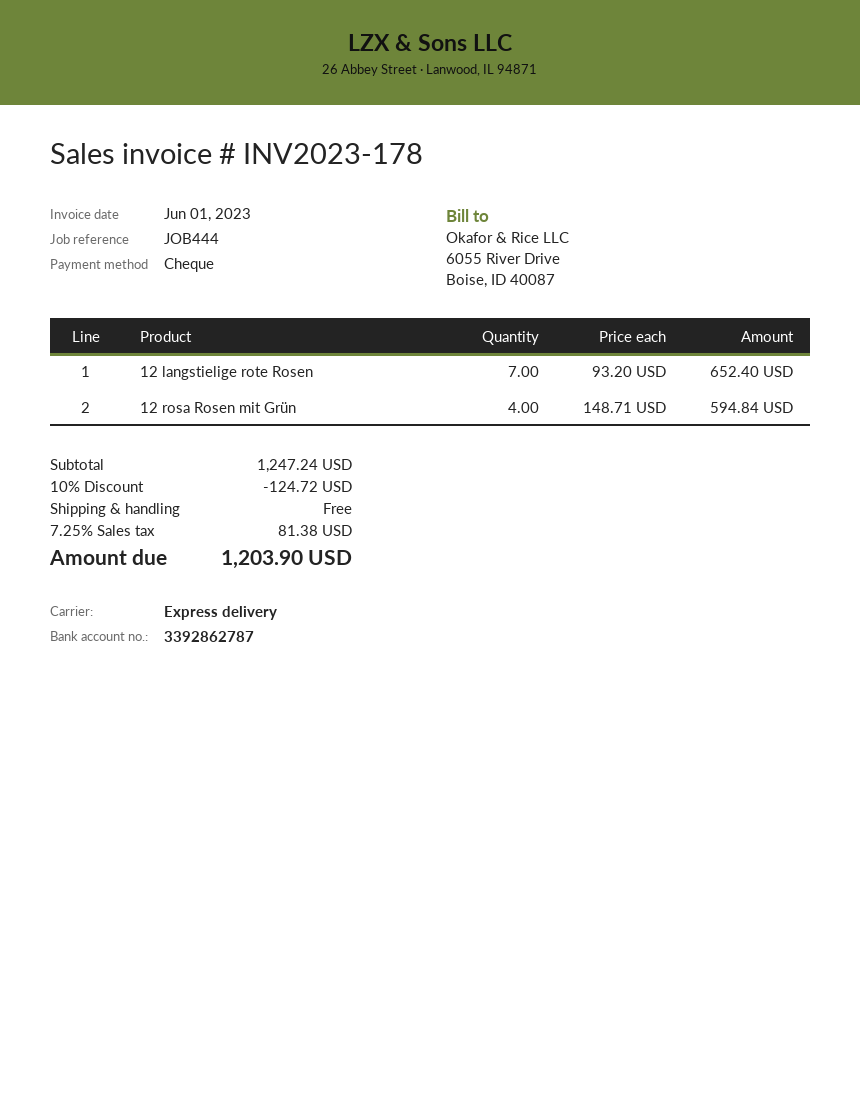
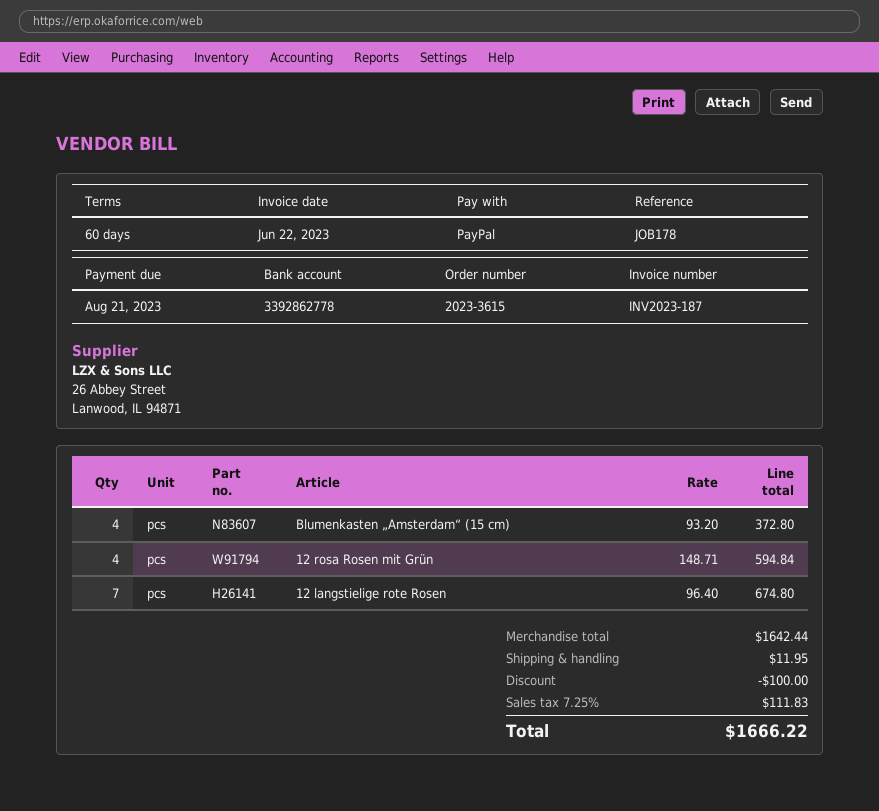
invoice number: INV2023-178 -> INV2023-187
invoice date: 2023-06-01 -> 2023-06-22
reference: JOB444 -> JOB178
payment method: cheque -> PayPal
bank account: 3392862787 -> 3392862778
12 langstielige rote Rosen: 7 x 93.20 = 652.40 -> 7 x 96.40 = 674.80
Blumenkasten „Amsterdam“ (15 cm): none -> 4 x 93.20 = 372.80
subtotal: 1247.24 -> 1642.44
discount: 124.72 -> 100.00
shipping: 0.00 -> 11.95
tax: 7.25% = 81.38 -> 7.25% = 111.83
total: 1203.90 -> 1666.22

